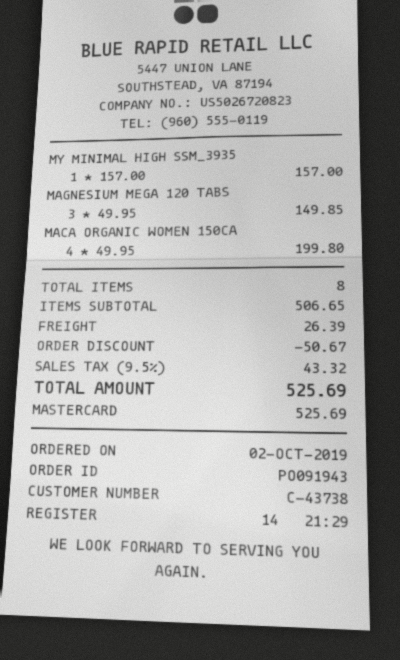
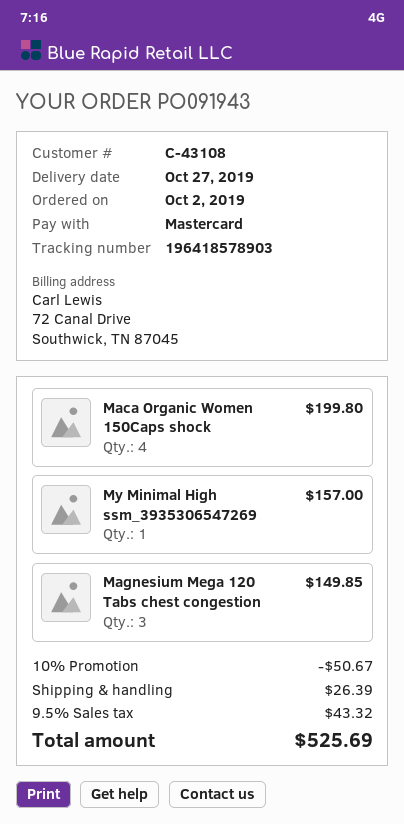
customer number: C-43738 -> C-43108

